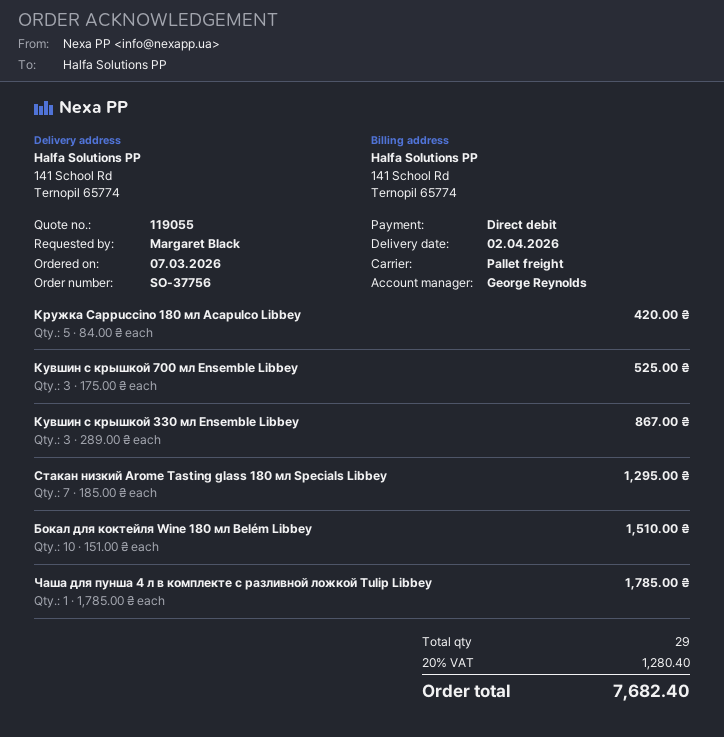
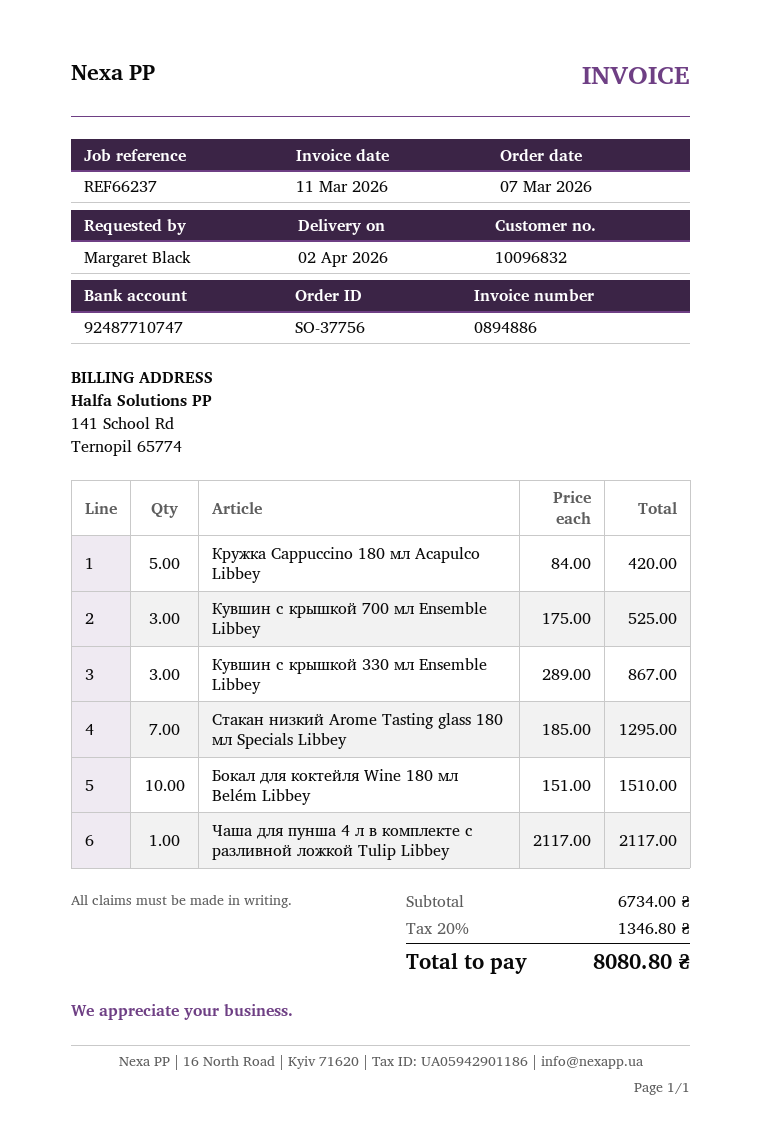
Чаша для пунша 4 л в комплекте с разливной ложкой Tulip Libbey: 1 x 1785.00 = 1785.00 -> 1 x 2117.00 = 2117.00
tax: 20% = 1280.40 -> 20% = 1346.80
total: 7682.40 -> 8080.80

